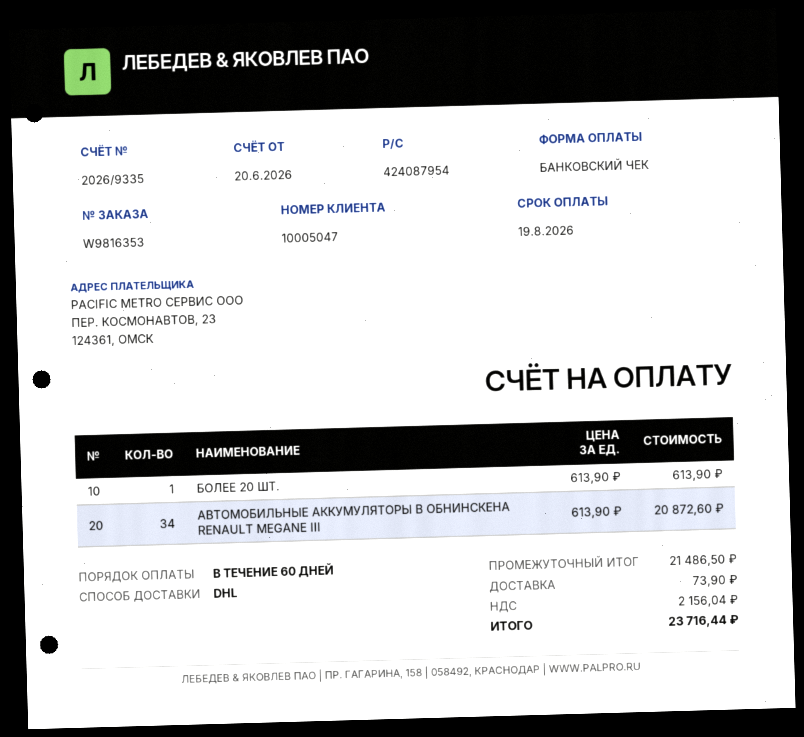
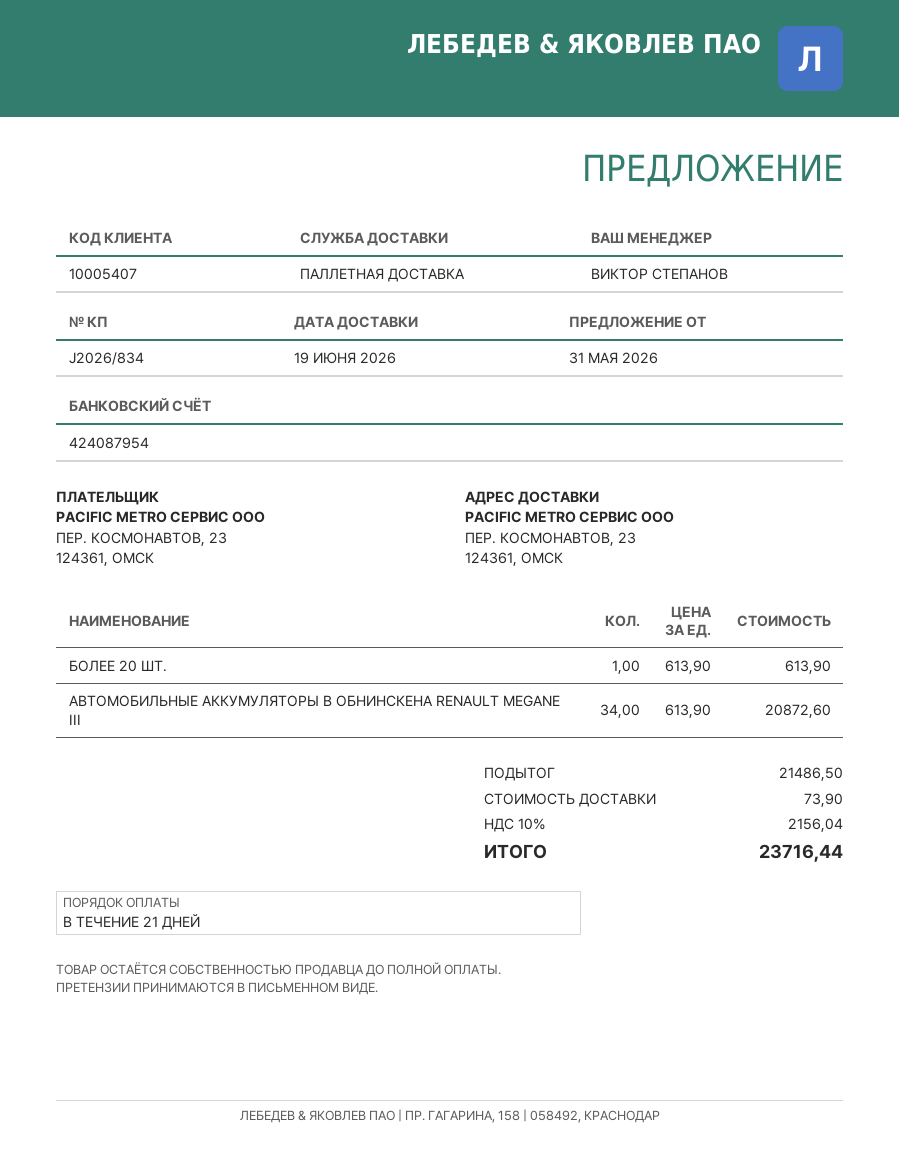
payment terms: 60 days -> 21 days
customer number: 10005047 -> 10005407
shipping method: DHL -> pallet freight

